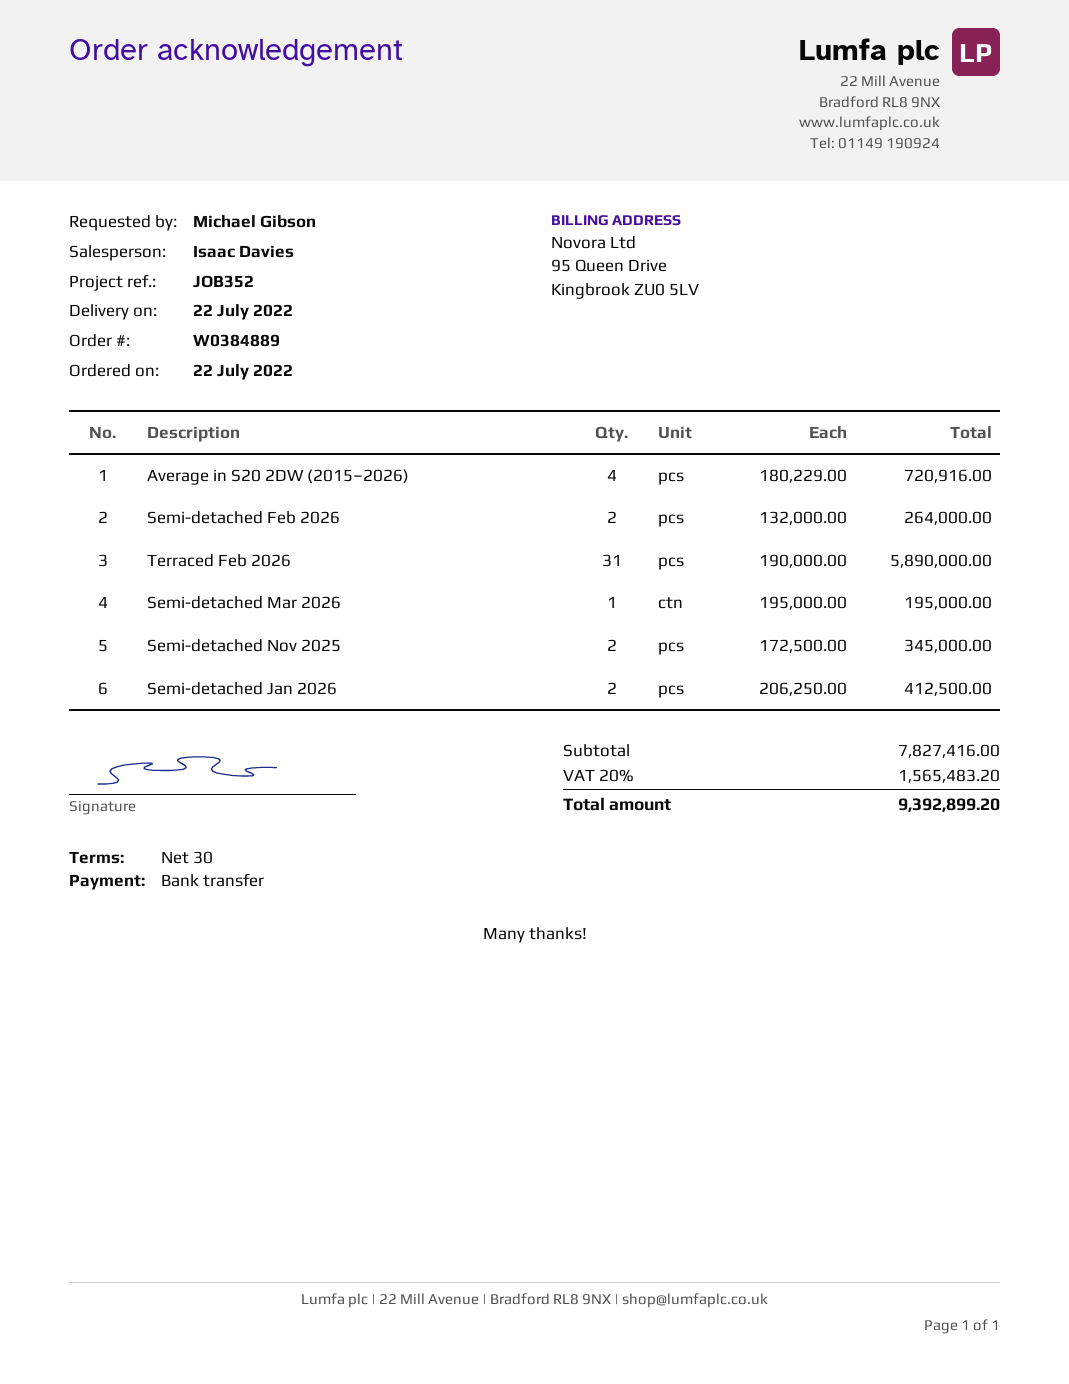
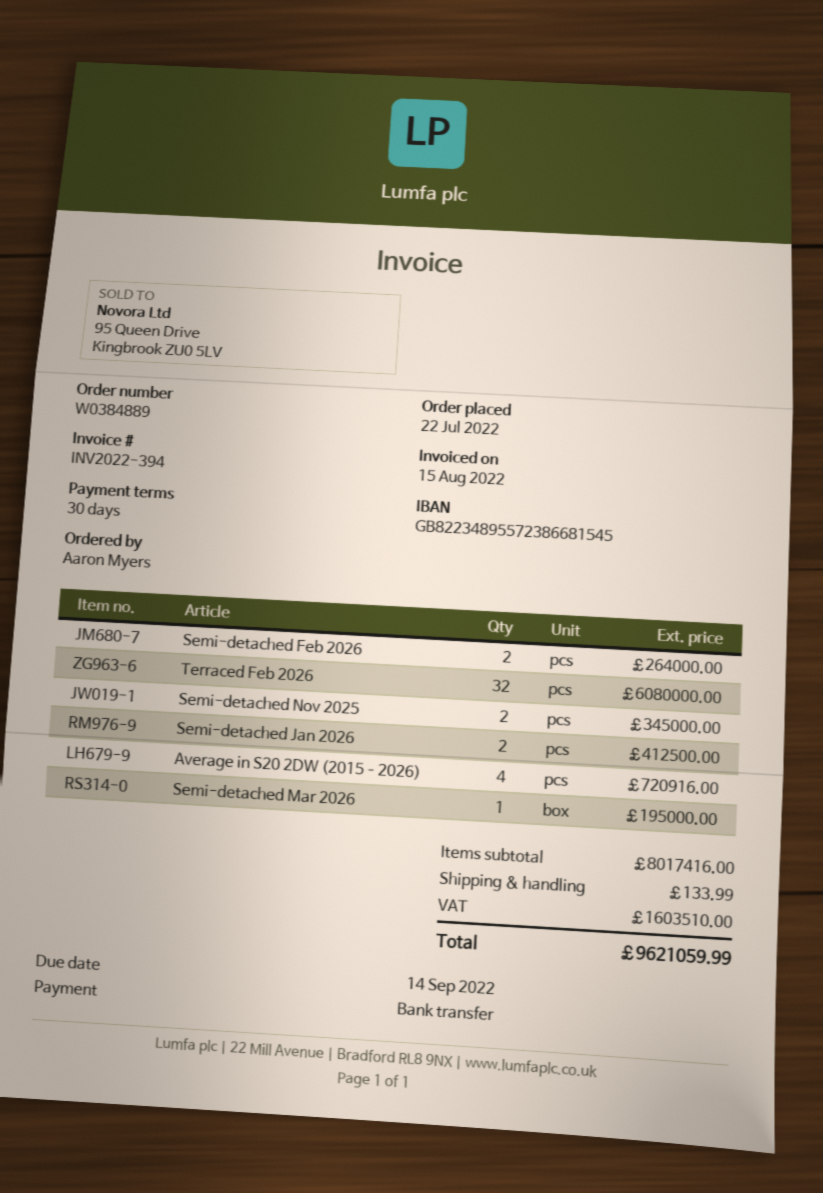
ordered by: Michael Gibson -> Aaron Myers
Terraced Feb 2026: 31 for 5890000.00 -> 32 for 6080000.00
subtotal: 7827416.00 -> 8017416.00
shipping: none -> 133.99
tax: 1565483.20 -> 1603510.00
total: 9392899.20 -> 9621059.99

